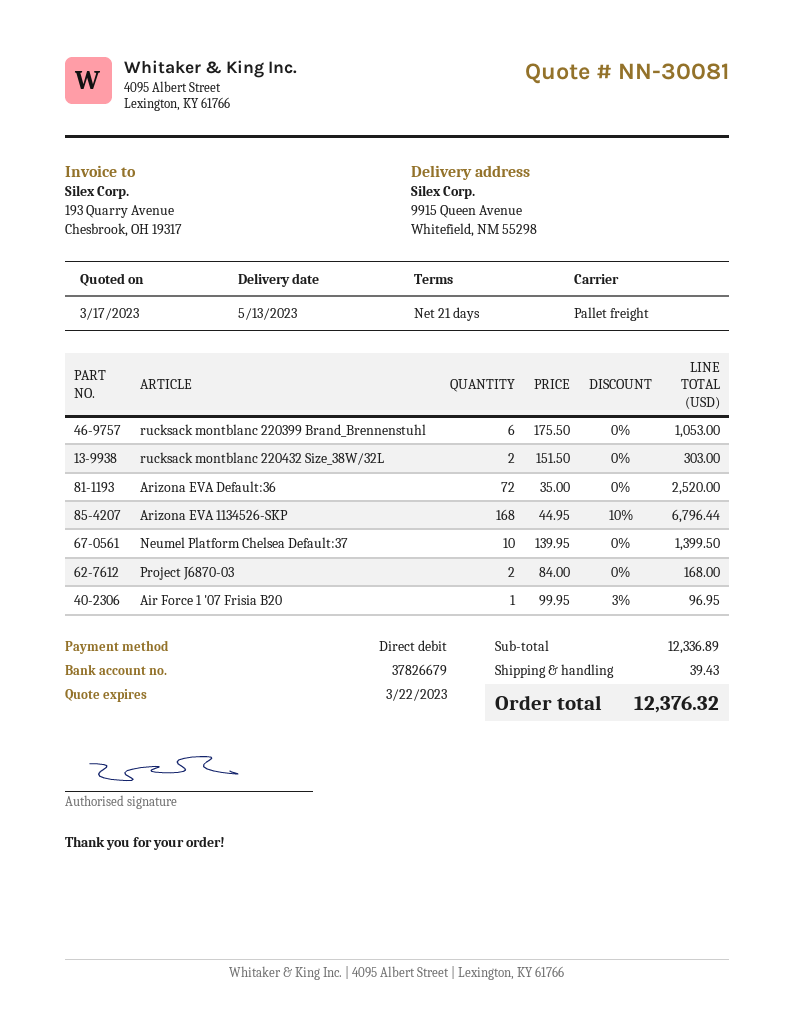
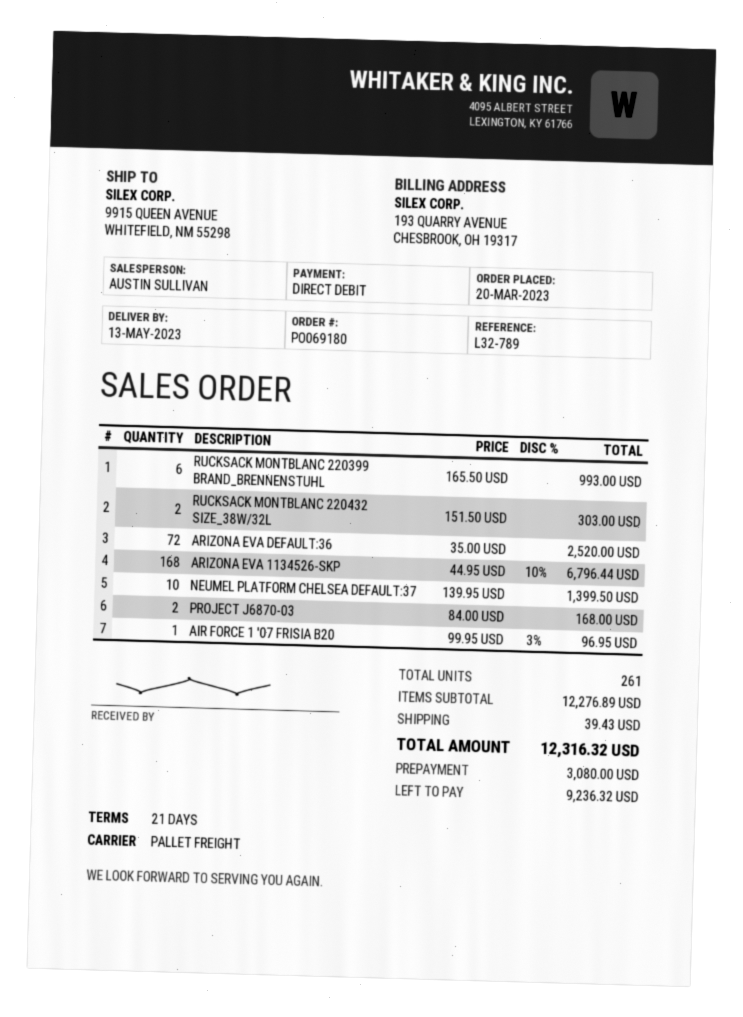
rucksack montblanc 220399 Brand_Brennenstuhl: 6 x 175.50 = 1053.00 -> 6 x 165.50 = 993.00
subtotal: 12336.89 -> 12276.89
total: 12376.32 -> 12316.32

